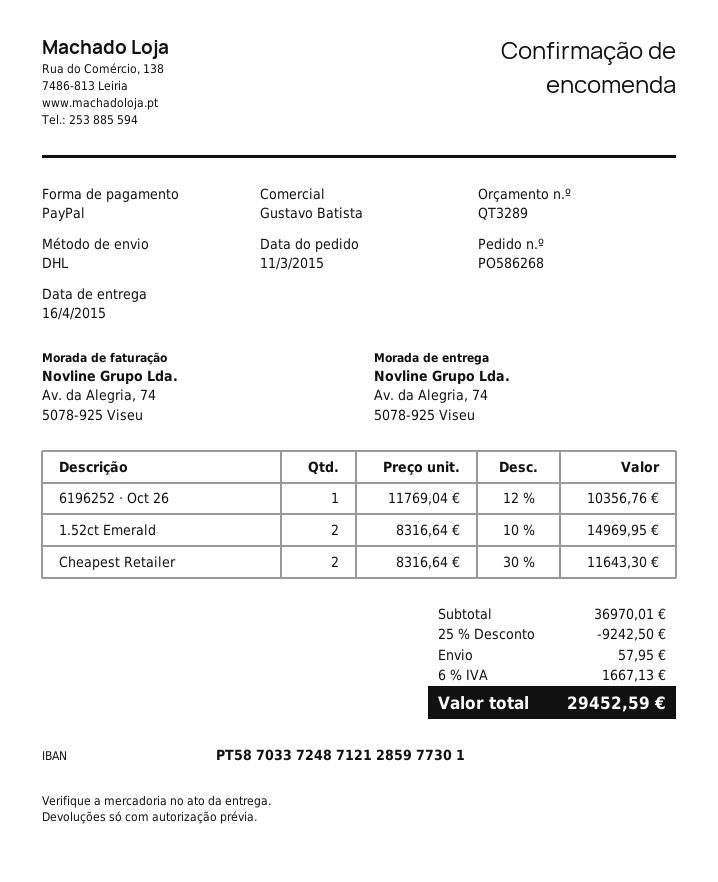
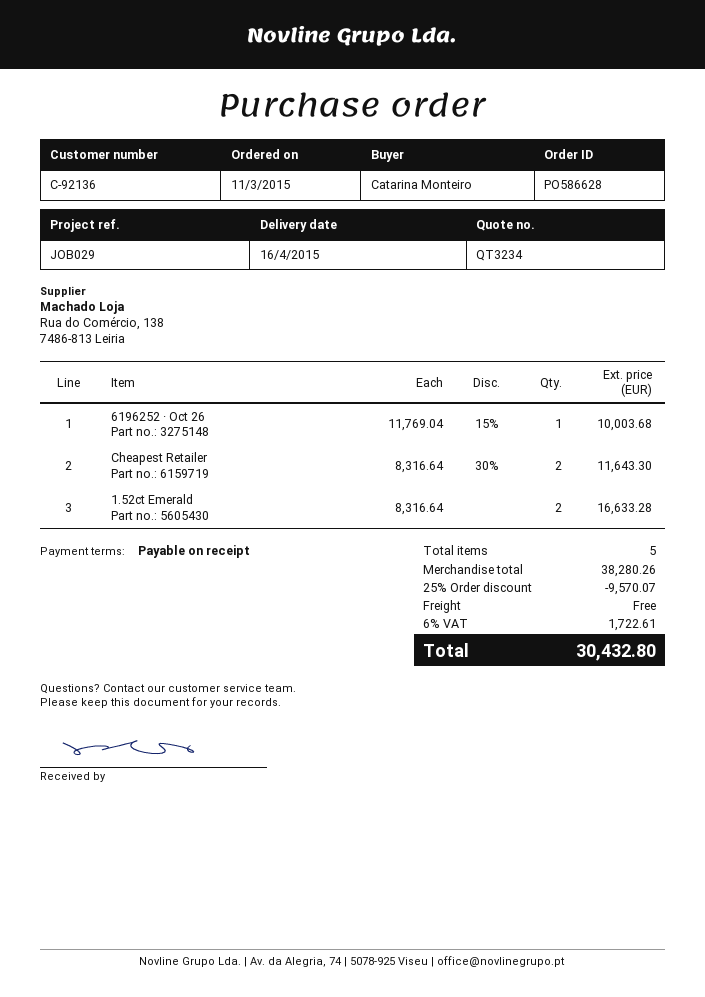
quote number: QT3289 -> QT3234
order number: PO586268 -> PO586628
6196252 · Oct 26: 1 x 11769.04 - 12% = 10356.76 -> 1 x 11769.04 - 15% = 10003.68
1.52ct Emerald: 2 x 8316.64 - 10% = 14969.95 -> 2 x 8316.64 = 16633.28
subtotal: 36970.01 -> 38280.26
discount: 25% = 9242.50 -> 25% = 9570.07
shipping: 57.95 -> 0.00
tax: 6% = 1667.13 -> 6% = 1722.61
total: 29452.59 -> 30432.80

